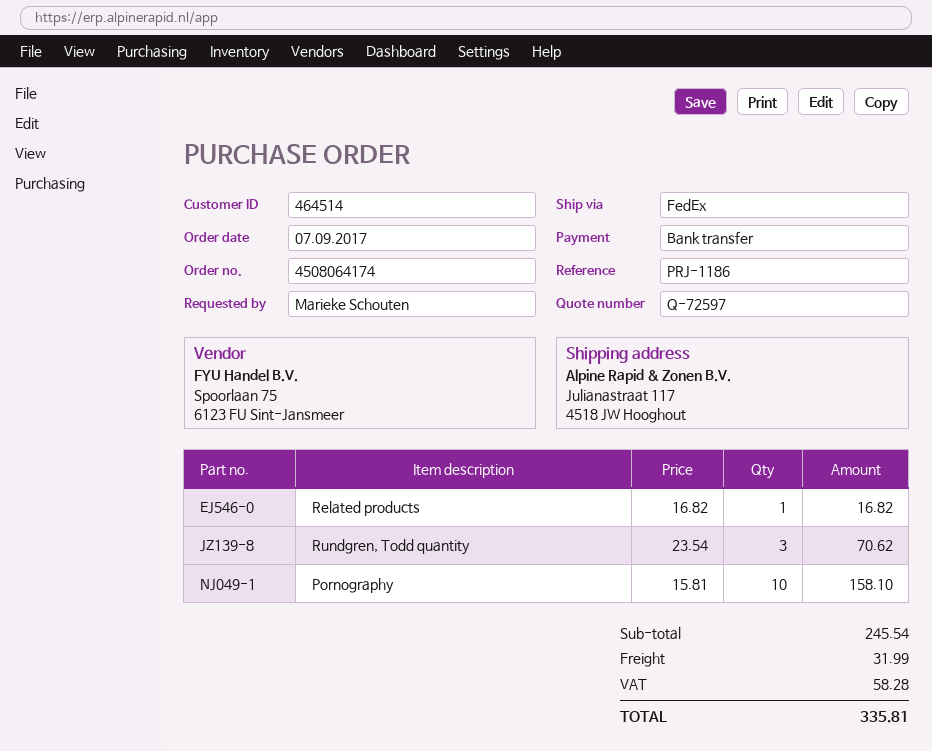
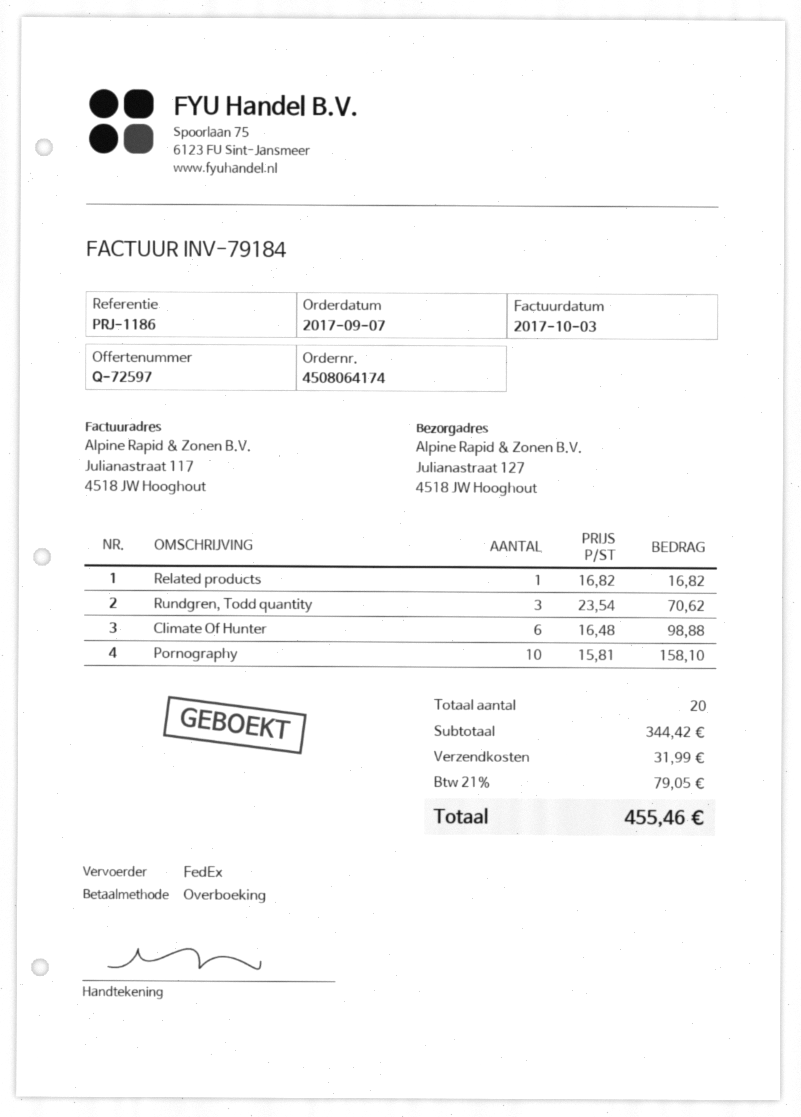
ship to: Julianastraat 117, 4518 JW Hooghout -> Julianastraat 127, 4518 JW Hooghout
Climate Of Hunter: none -> 6 x 16.48 = 98.88
subtotal: 245.54 -> 344.42
tax: 58.28 -> 79.05
total: 335.81 -> 455.46

